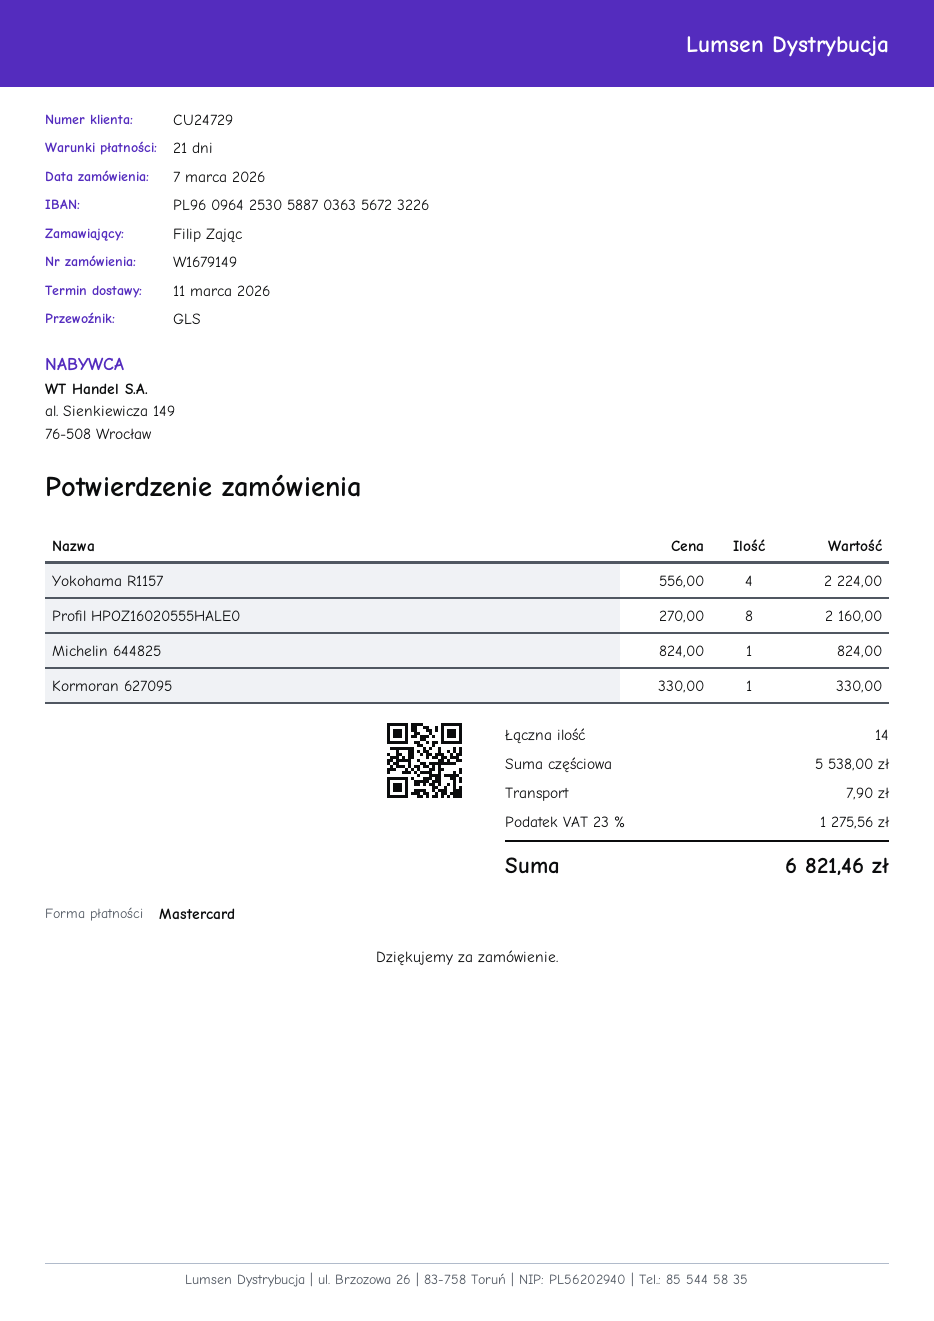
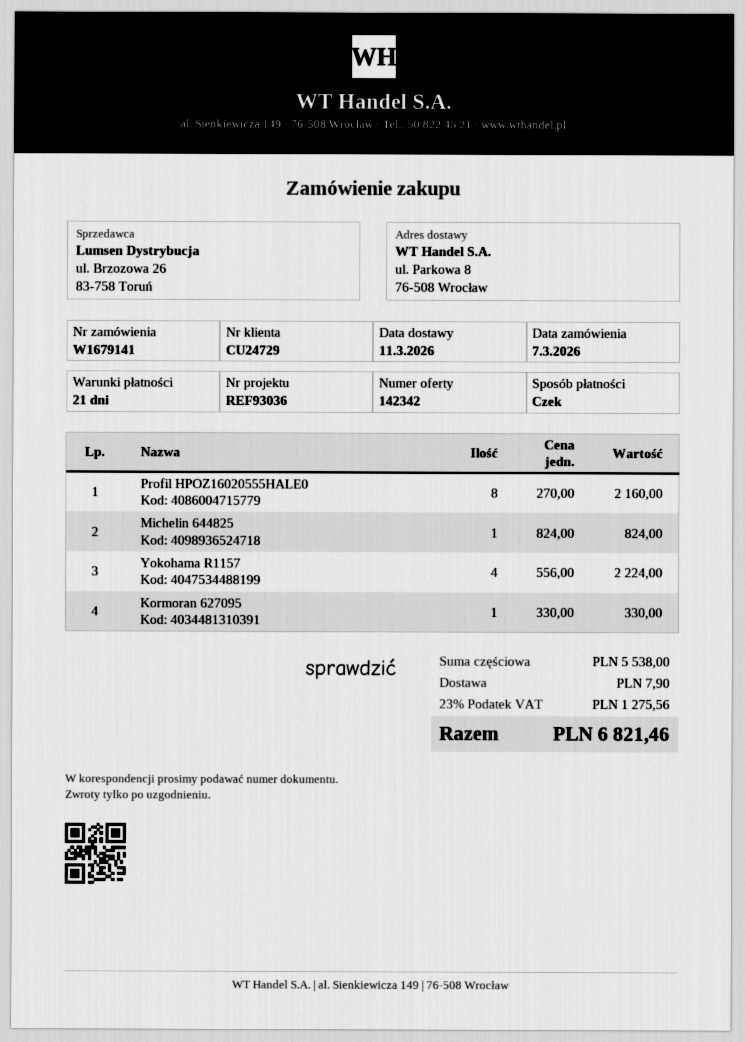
order number: W1679149 -> W1679141
payment method: Mastercard -> cheque

